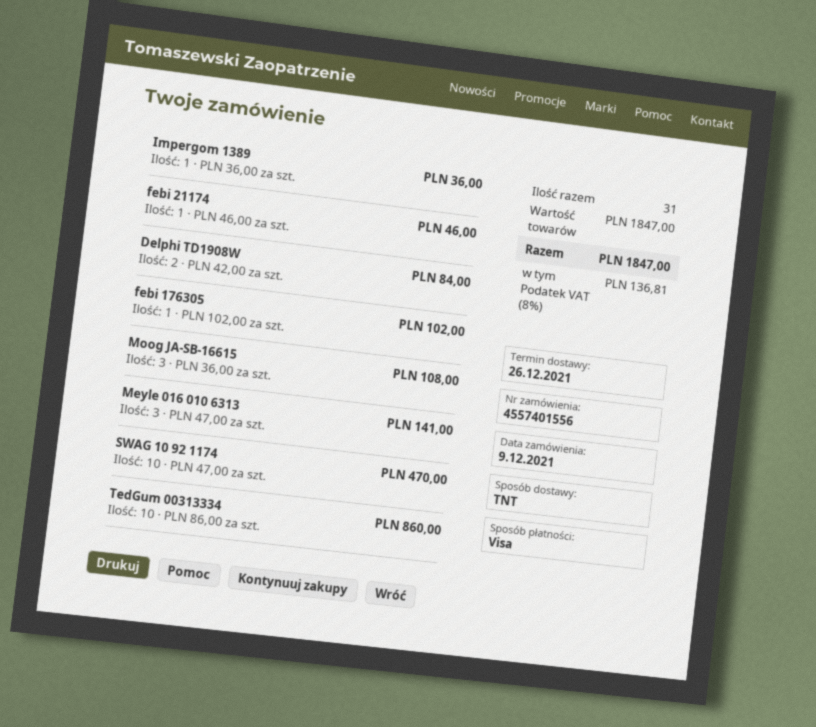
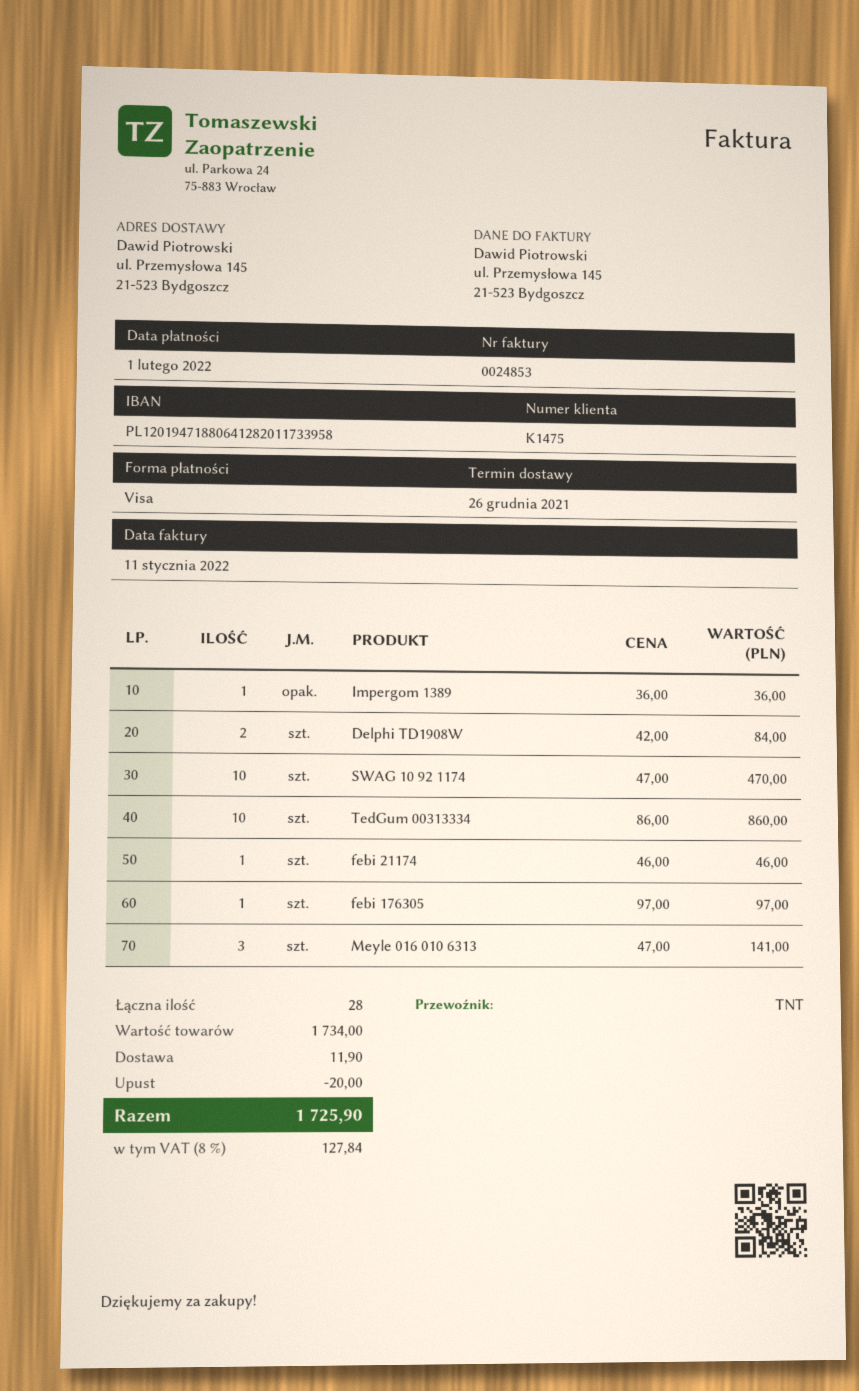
febi 176305: 1 x 102.00 = 102.00 -> 1 x 97.00 = 97.00
Moog JA-SB-16615: 3 x 36.00 = 108.00 -> none
total quantity: 31 -> 28
subtotal: 1847.00 -> 1734.00
discount: none -> 20.00
shipping: none -> 11.90
tax: 8% = 136.81 -> 8% = 127.84
total: 1847.00 -> 1725.90

